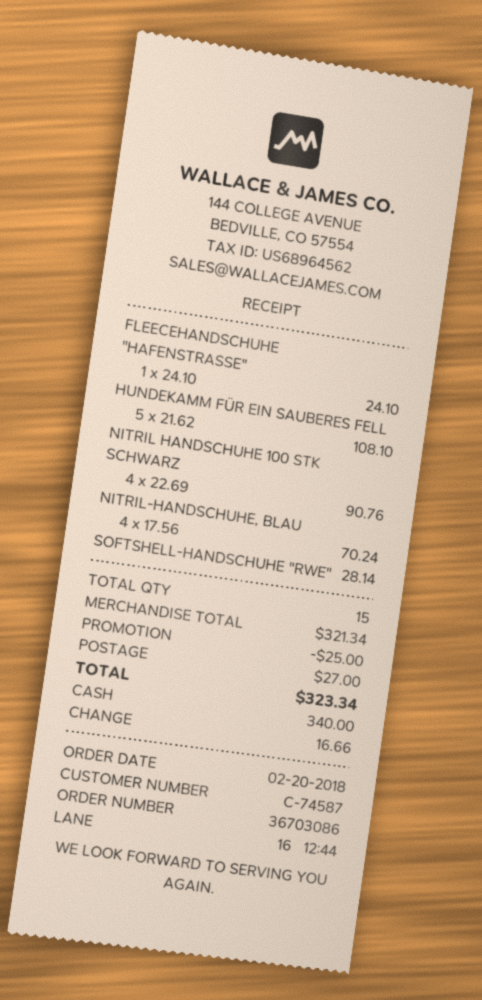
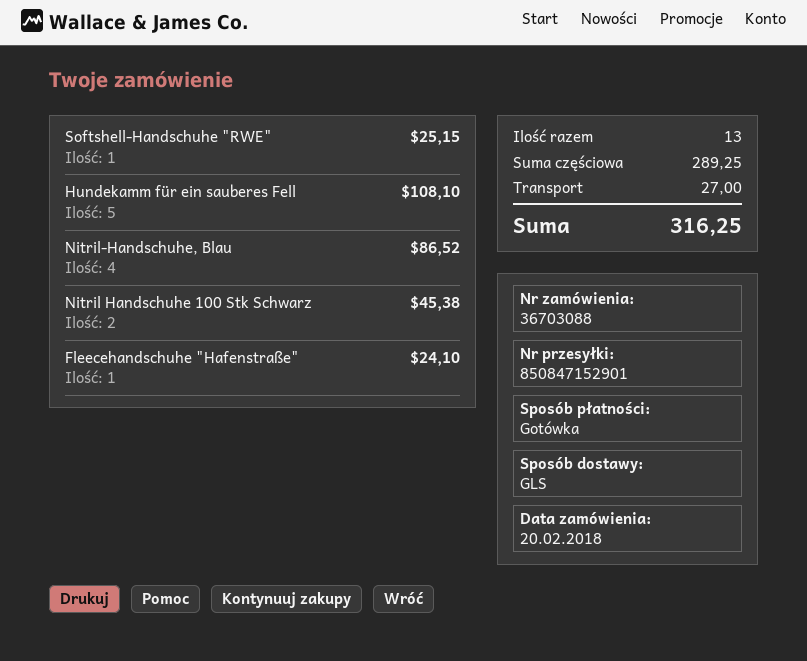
order number: 36703086 -> 36703088
NITRIL HANDSCHUHE 100 STK SCHWARZ: 4 for 90.76 -> 2 for 45.38
NITRIL-HANDSCHUHE, BLAU: 4 for 70.24 -> 4 for 86.52
SOFTSHELL-HANDSCHUHE "RWE": 1 for 28.14 -> 1 for 25.15
total quantity: 15 -> 13
subtotal: 321.34 -> 289.25
discount: 25.00 -> none
total: 323.34 -> 316.25

